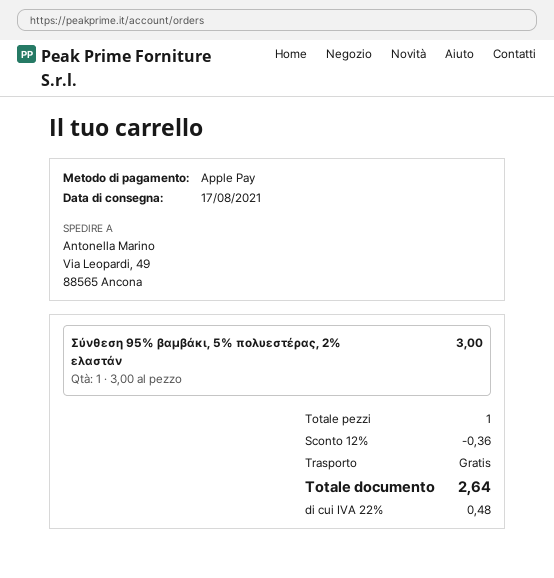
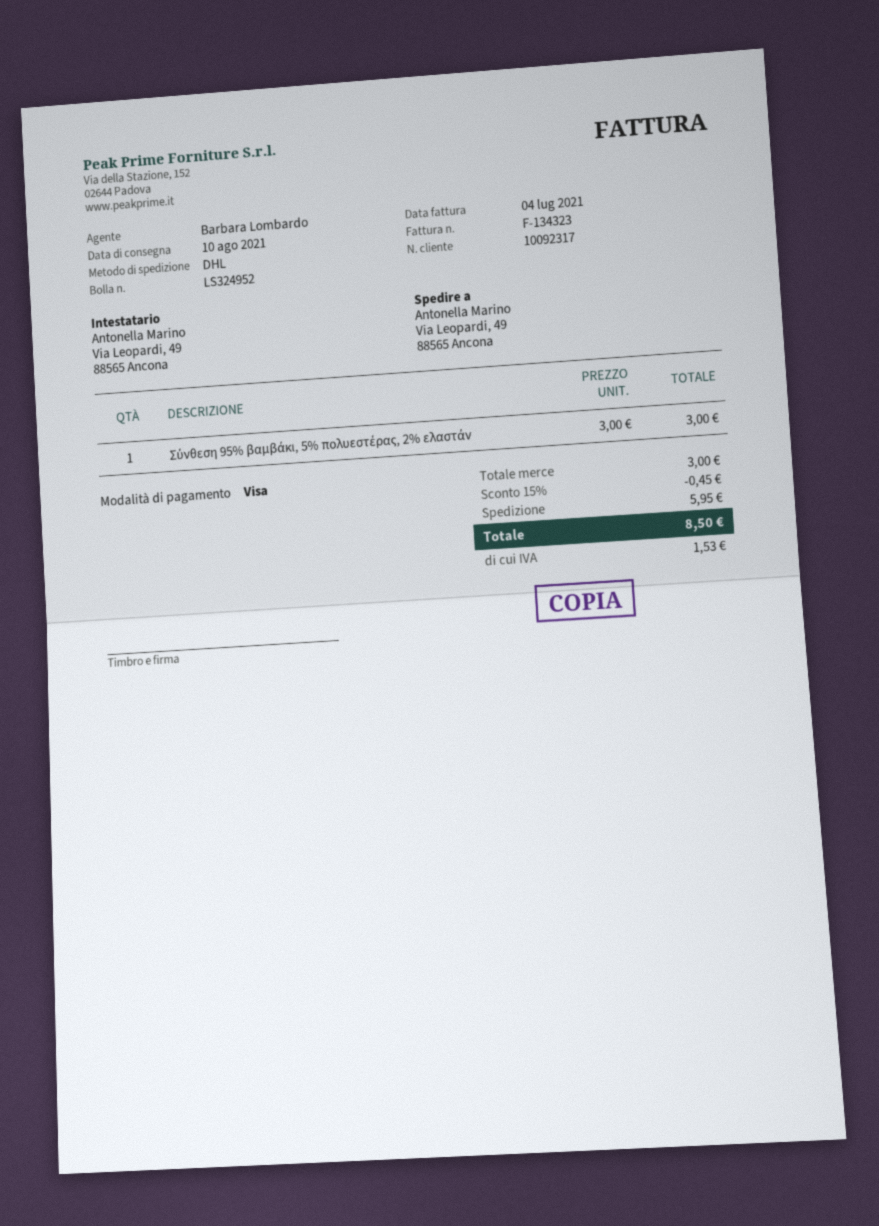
delivery date: 2021-08-17 -> 2021-08-10
payment method: Apple Pay -> Visa
discount: 12% = 0.36 -> 15% = 0.45
shipping: 0.00 -> 5.95
tax: 0.48 -> 1.53
total: 2.64 -> 8.50

